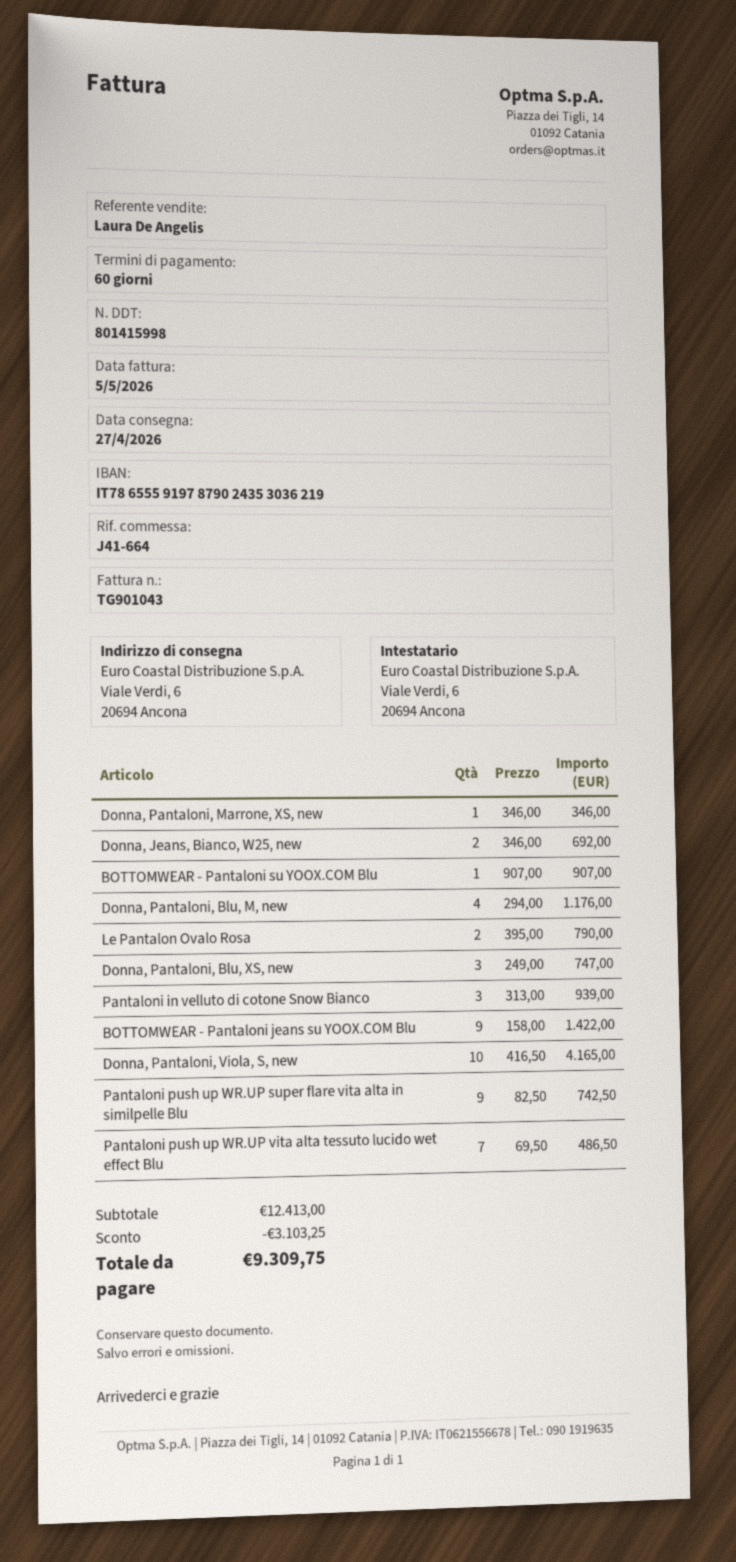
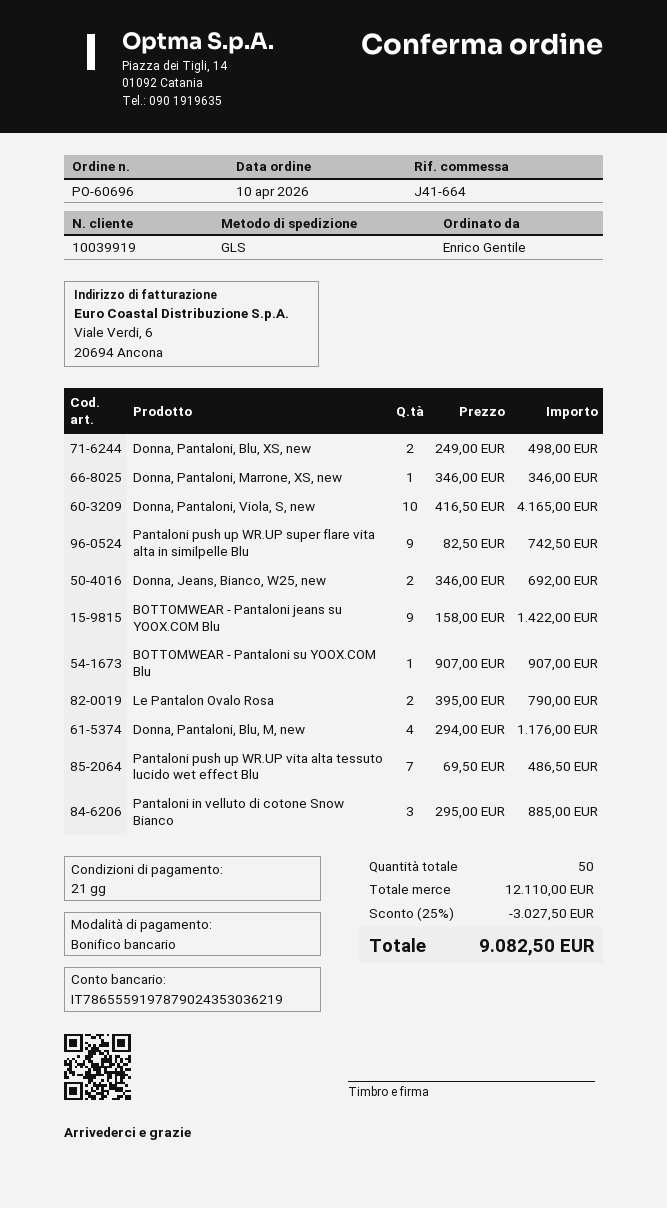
payment terms: 60 days -> 21 days
Donna, Pantaloni, Blu, XS, new: 3 x 249.00 = 747.00 -> 2 x 249.00 = 498.00
Pantaloni in velluto di cotone Snow Bianco: 3 x 313.00 = 939.00 -> 3 x 295.00 = 885.00
subtotal: 12413.00 -> 12110.00
discount: 3103.25 -> 3027.50
total: 9309.75 -> 9082.50

